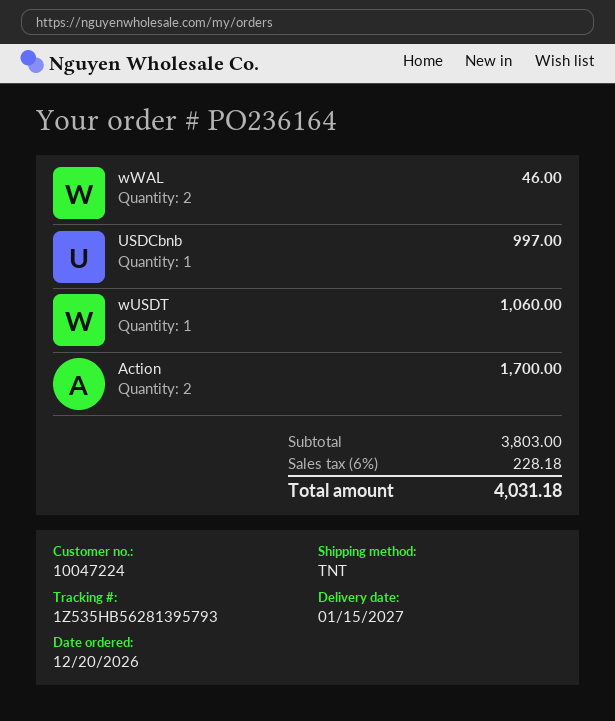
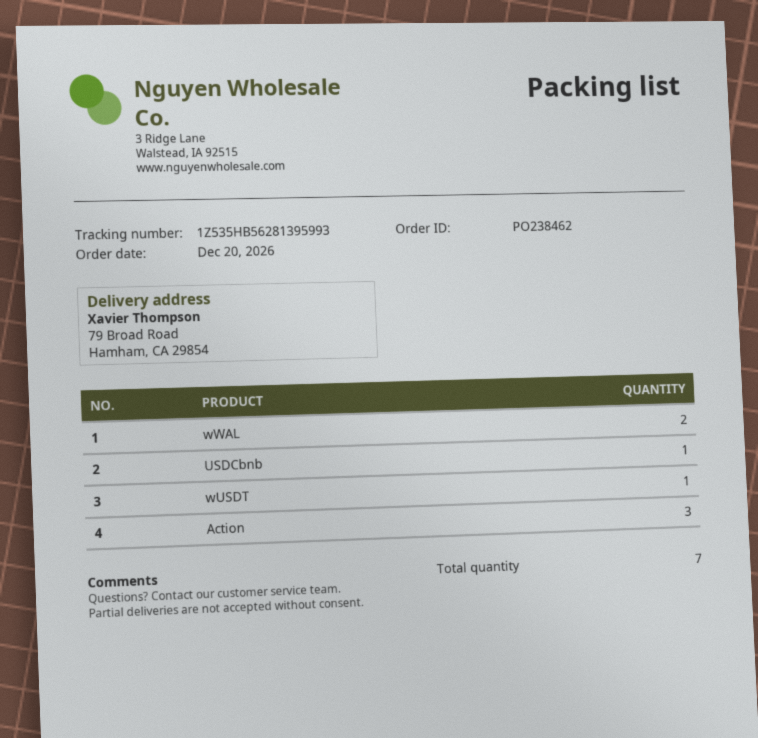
order number: PO236164 -> PO238462
tracking number: 1Z535HB56281395793 -> 1Z535HB56281395993
Action: 2 -> 3

